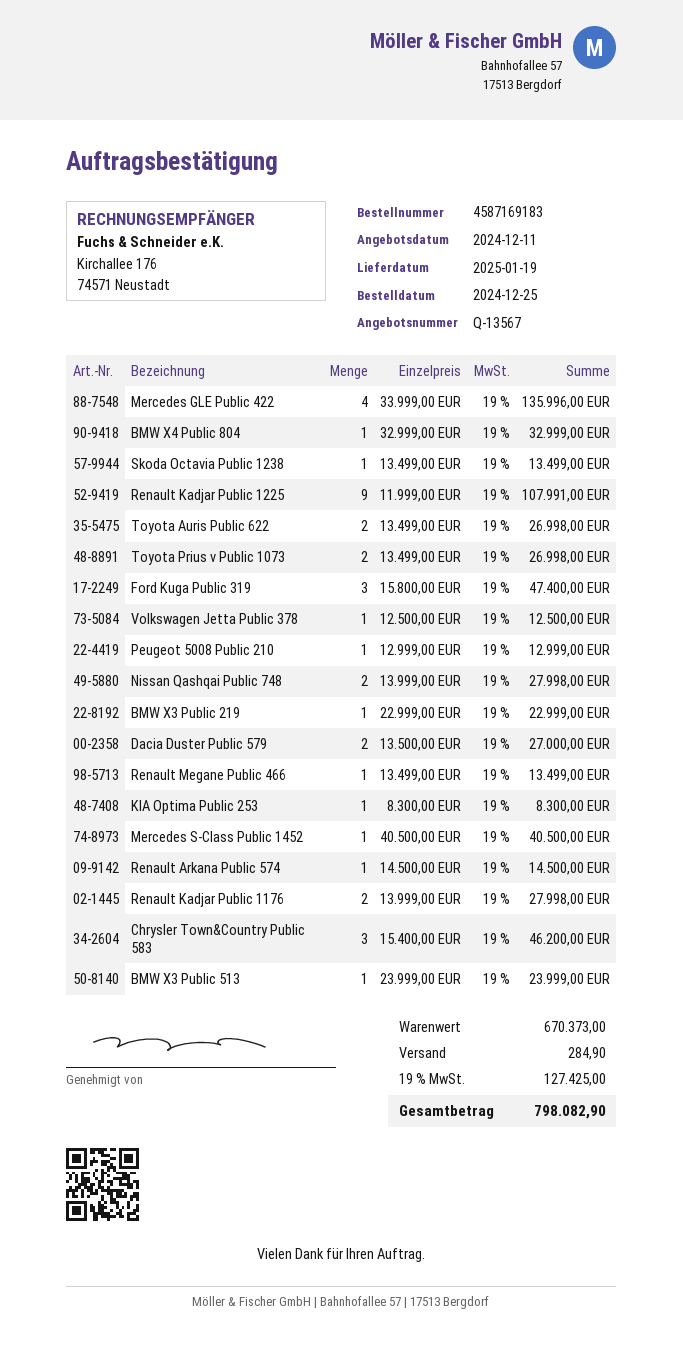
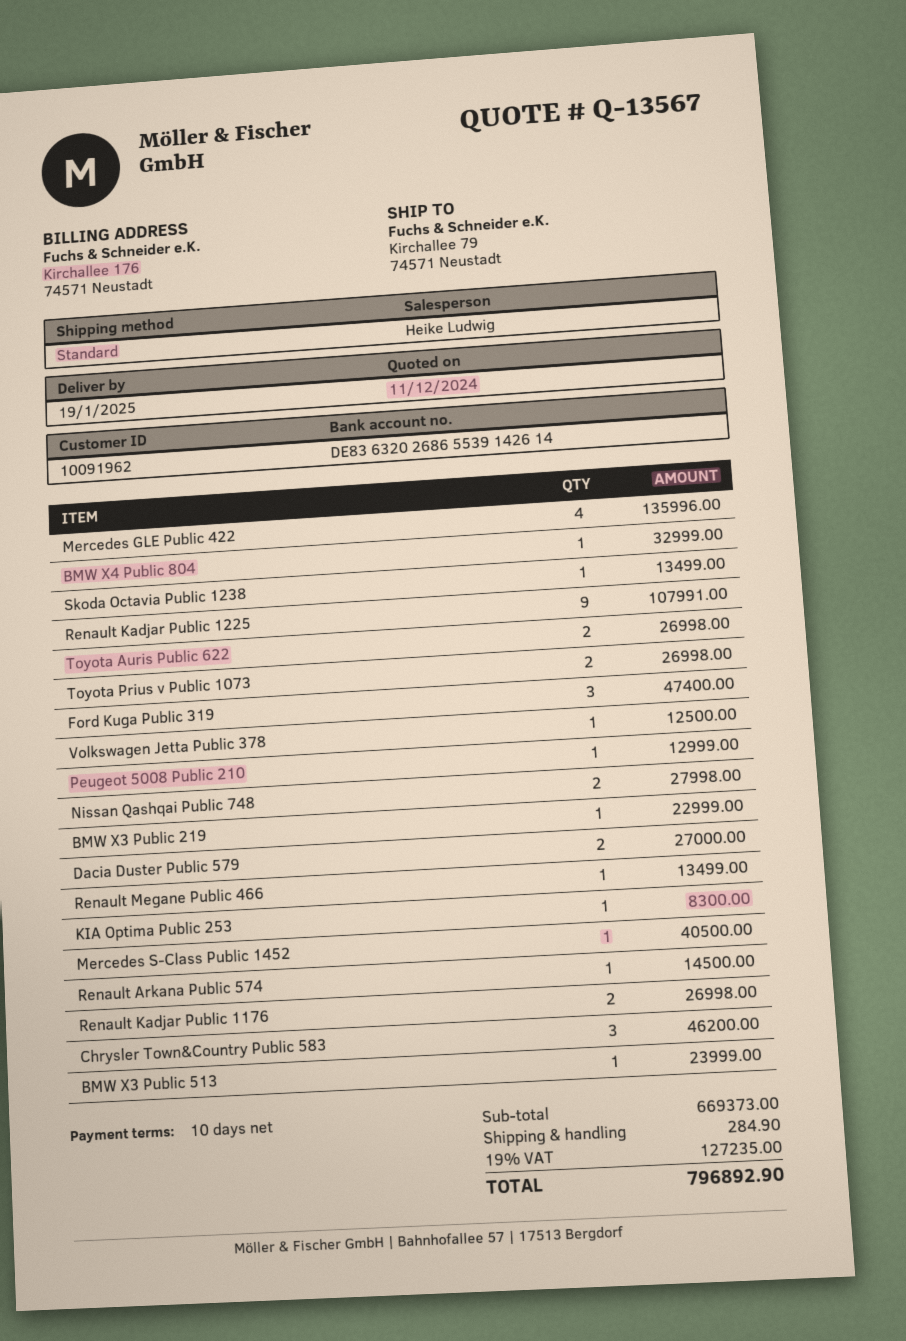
Renault Kadjar Public 1176: 2 for 27998.00 -> 2 for 26998.00
subtotal: 670373.00 -> 669373.00
tax: 19% = 127425.00 -> 19% = 127235.00
total: 798082.90 -> 796892.90

